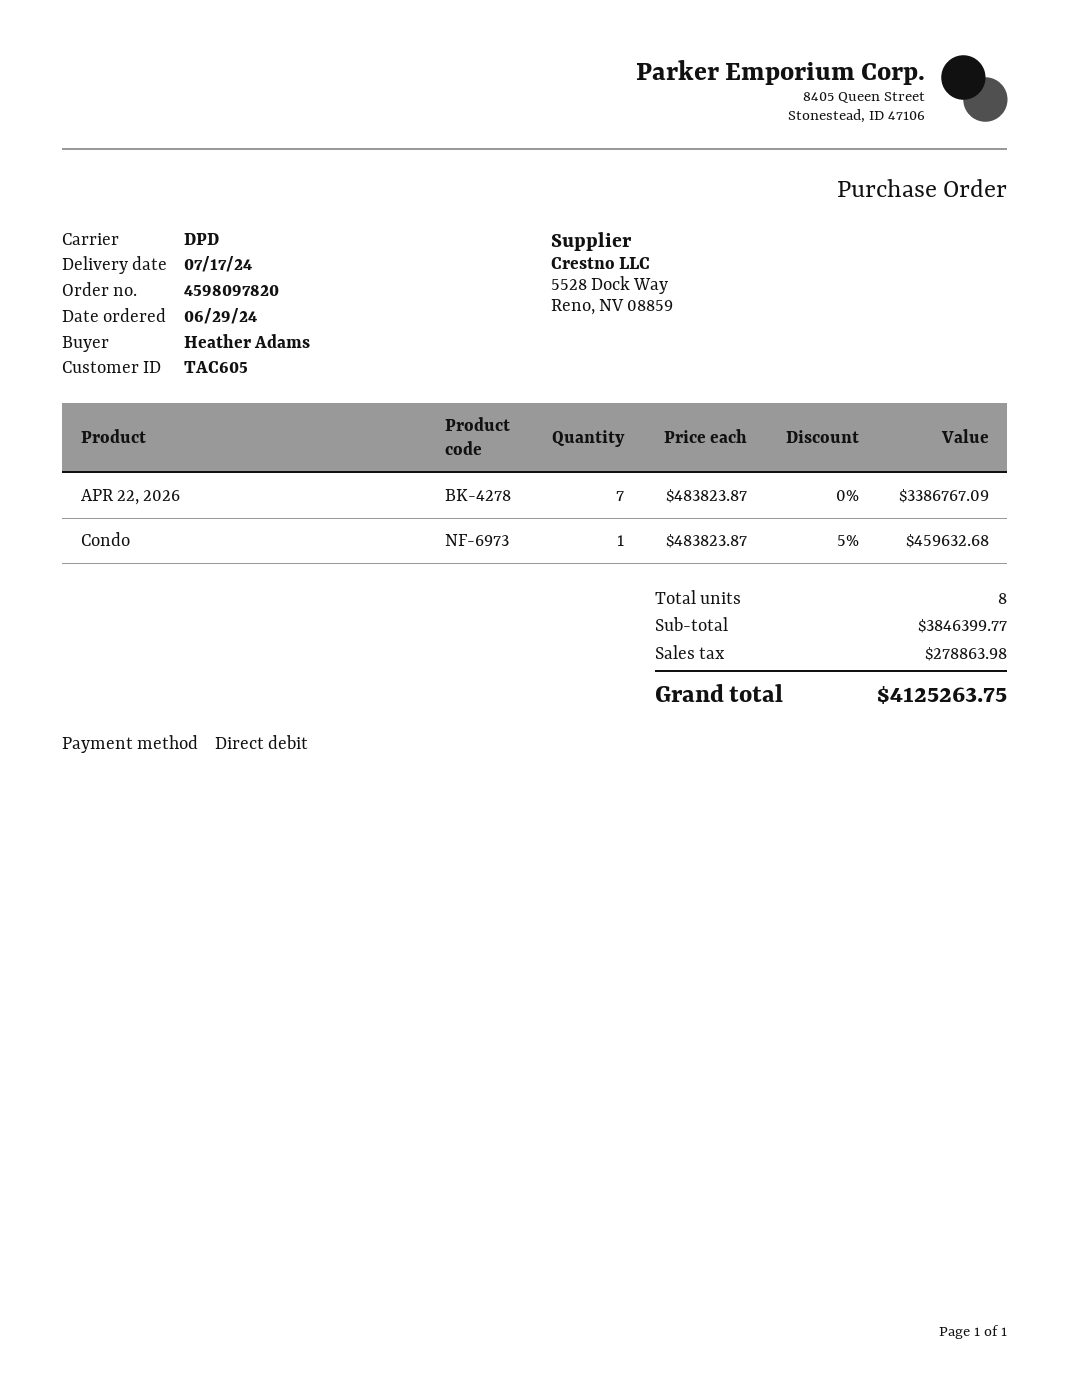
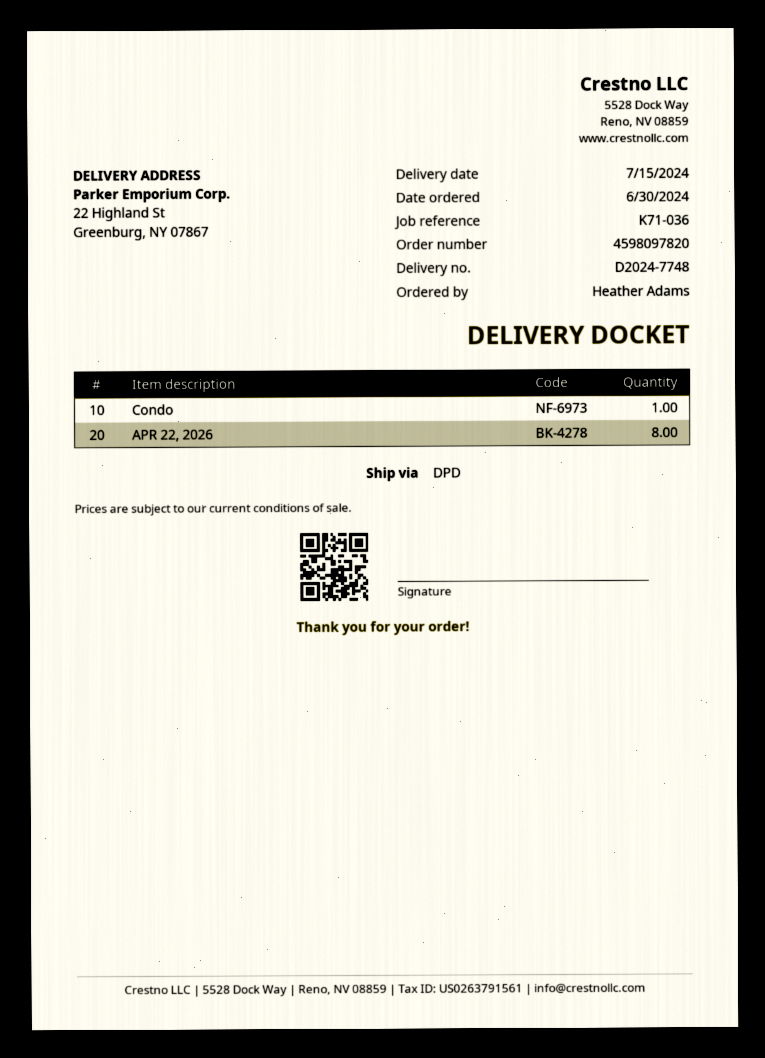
order date: 2024-06-29 -> 2024-06-30
delivery date: 2024-07-17 -> 2024-07-15
APR 22, 2026: 7 -> 8

